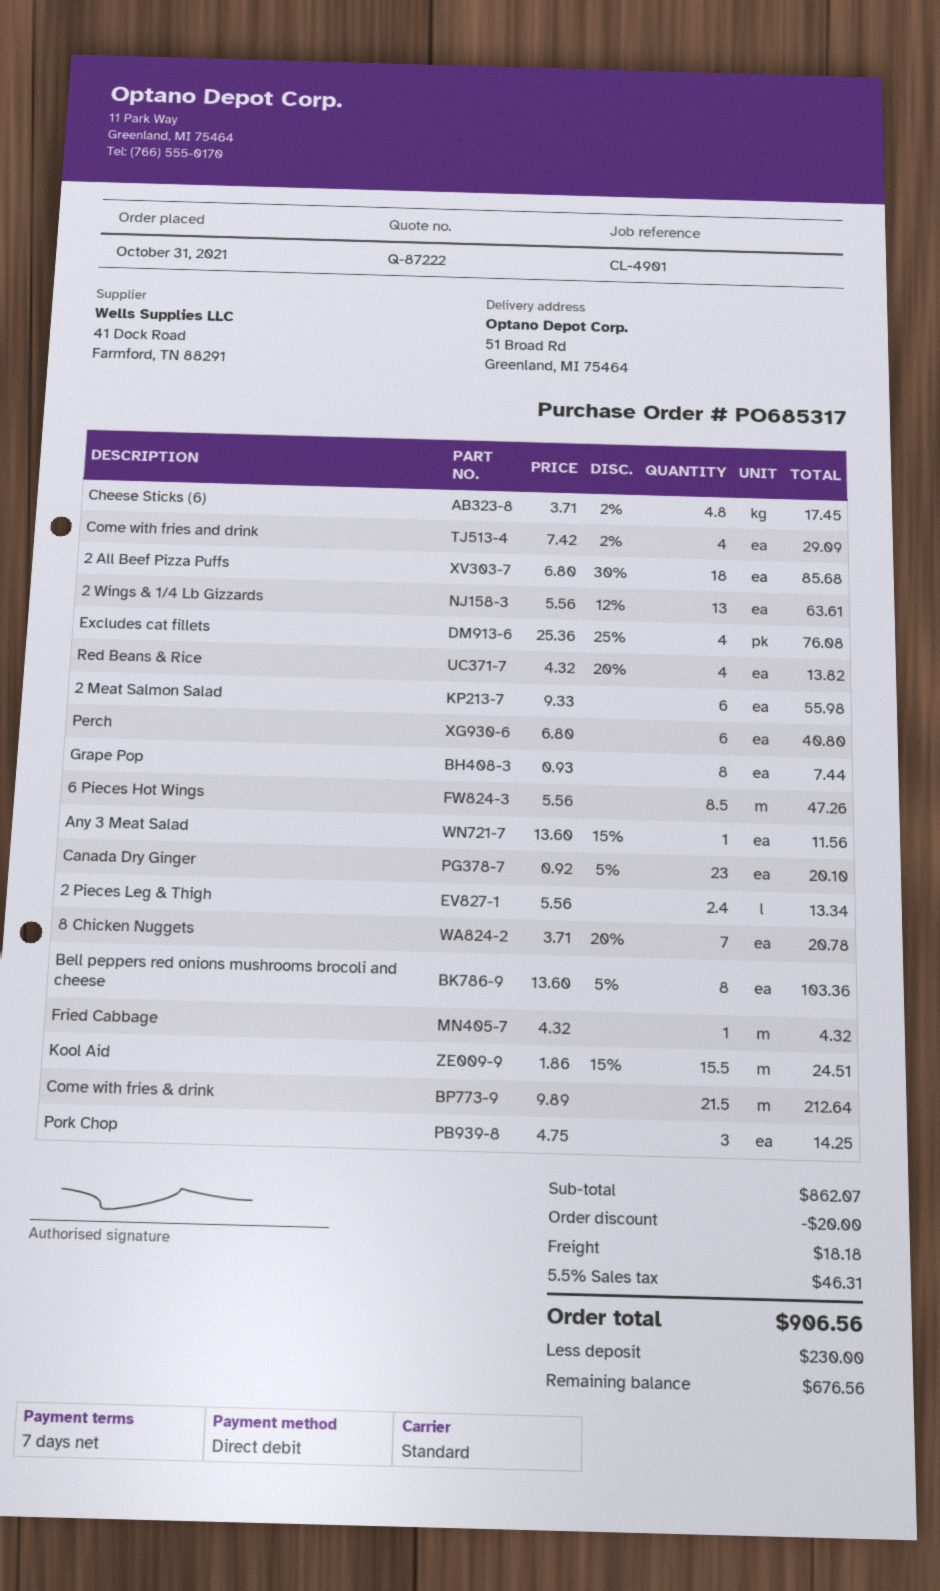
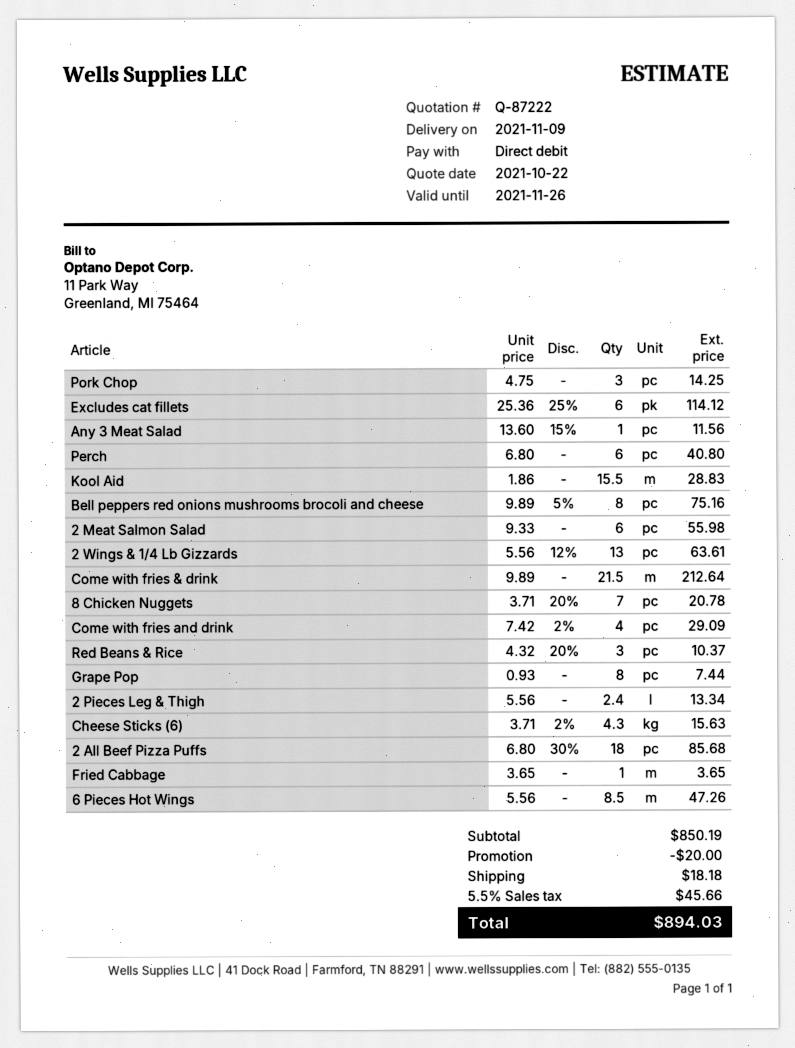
Cheese Sticks (6): 4.8 x 3.71 - 2% = 17.45 -> 4.3 x 3.71 - 2% = 15.63
Excludes cat fillets: 4 x 25.36 - 25% = 76.08 -> 6 x 25.36 - 25% = 114.12
Red Beans & Rice: 4 x 4.32 - 20% = 13.82 -> 3 x 4.32 - 20% = 10.37
Canada Dry Ginger: 23 x 0.92 - 5% = 20.10 -> none
Bell peppers red onions mushrooms brocoli and cheese: 8 x 13.60 - 5% = 103.36 -> 8 x 9.89 - 5% = 75.16
Fried Cabbage: 1 x 4.32 = 4.32 -> 1 x 3.65 = 3.65
Kool Aid: 15.5 x 1.86 - 15% = 24.51 -> 15.5 x 1.86 = 28.83
subtotal: 862.07 -> 850.19
tax: 5.5% = 46.31 -> 5.5% = 45.66
total: 906.56 -> 894.03

